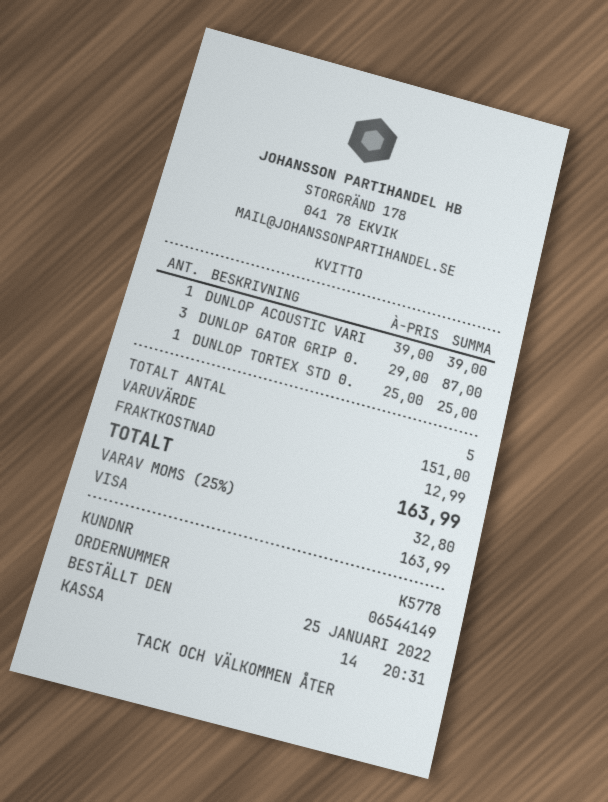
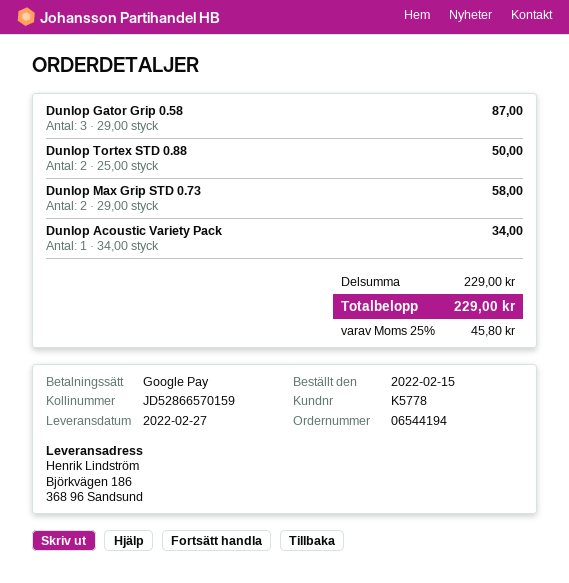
order number: 06544149 -> 06544194
order date: 2022-01-25 -> 2022-02-15
payment method: Visa -> Google Pay
DUNLOP ACOUSTIC VARI: 1 x 39.00 = 39.00 -> 1 x 34.00 = 34.00
DUNLOP TORTEX STD 0.: 1 x 25.00 = 25.00 -> 2 x 25.00 = 50.00
Dunlop Max Grip STD 0.73: none -> 2 x 29.00 = 58.00
subtotal: 151.00 -> 229.00
shipping: 12.99 -> none
tax: 25% = 32.80 -> 25% = 45.80
total: 163.99 -> 229.00

